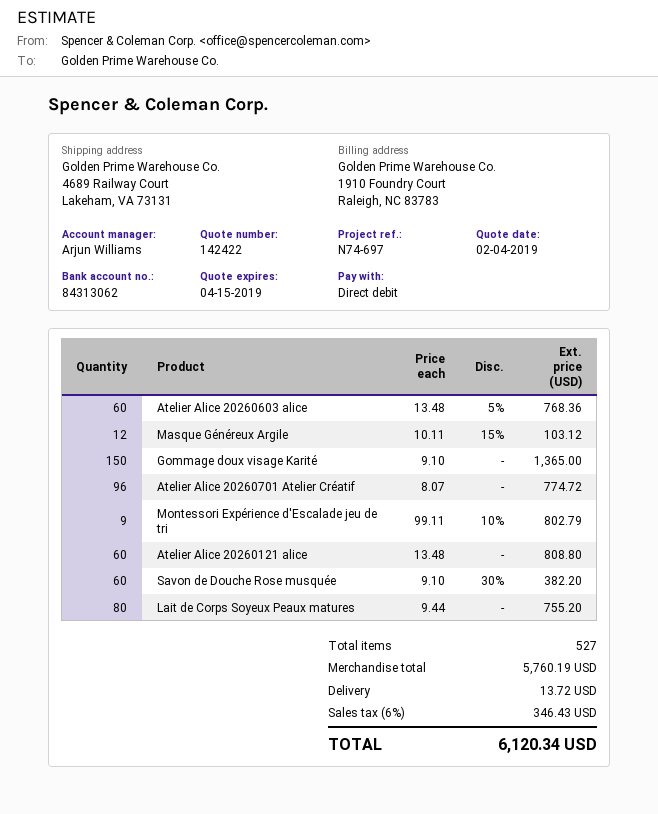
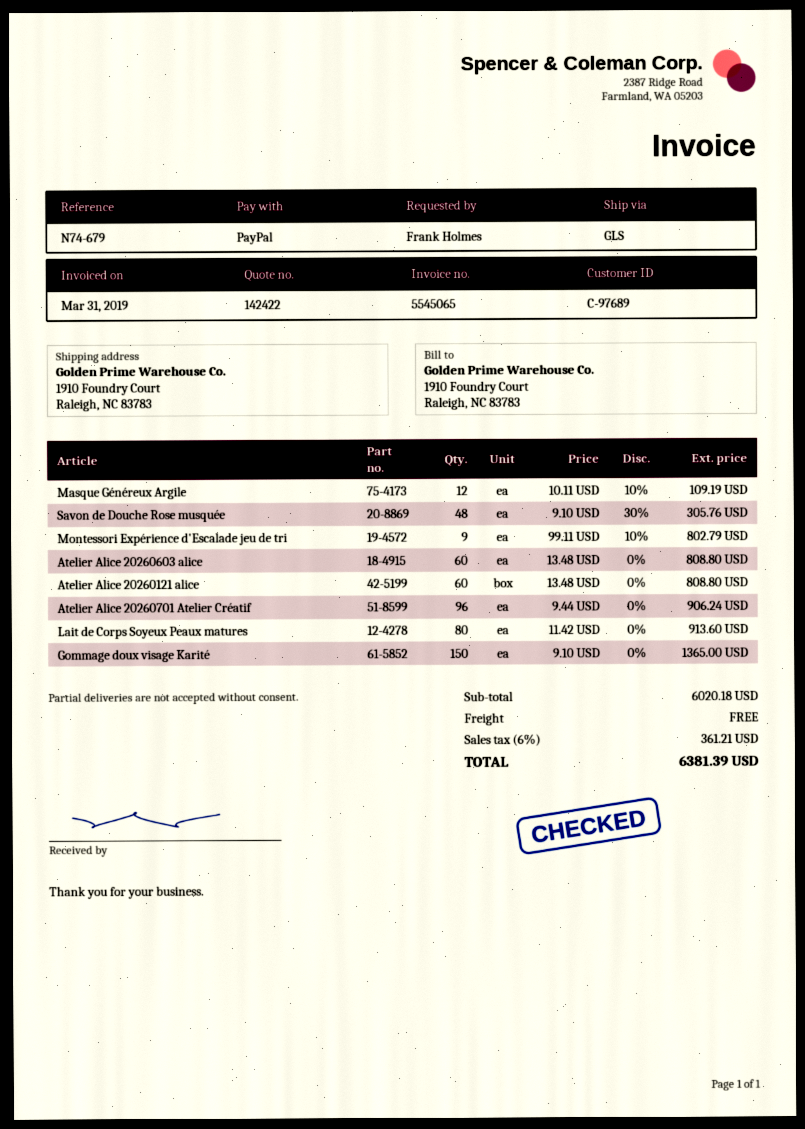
reference: N74-697 -> N74-679
payment method: direct debit -> PayPal
ship to: 4689 Railway Court, Lakeham, VA 73131 -> 1910 Foundry Court, Raleigh, NC 83783
Atelier Alice 20260603 alice: 60 x 13.48 - 5% = 768.36 -> 60 x 13.48 = 808.80
Masque Généreux Argile: 12 x 10.11 - 15% = 103.12 -> 12 x 10.11 - 10% = 109.19
Atelier Alice 20260701 Atelier Créatif: 96 x 8.07 = 774.72 -> 96 x 9.44 = 906.24
Savon de Douche Rose musquée: 60 x 9.10 - 30% = 382.20 -> 48 x 9.10 - 30% = 305.76
Lait de Corps Soyeux Peaux matures: 80 x 9.44 = 755.20 -> 80 x 11.42 = 913.60
subtotal: 5760.19 -> 6020.18
shipping: 13.72 -> 0.00
tax: 6% = 346.43 -> 6% = 361.21
total: 6120.34 -> 6381.39

